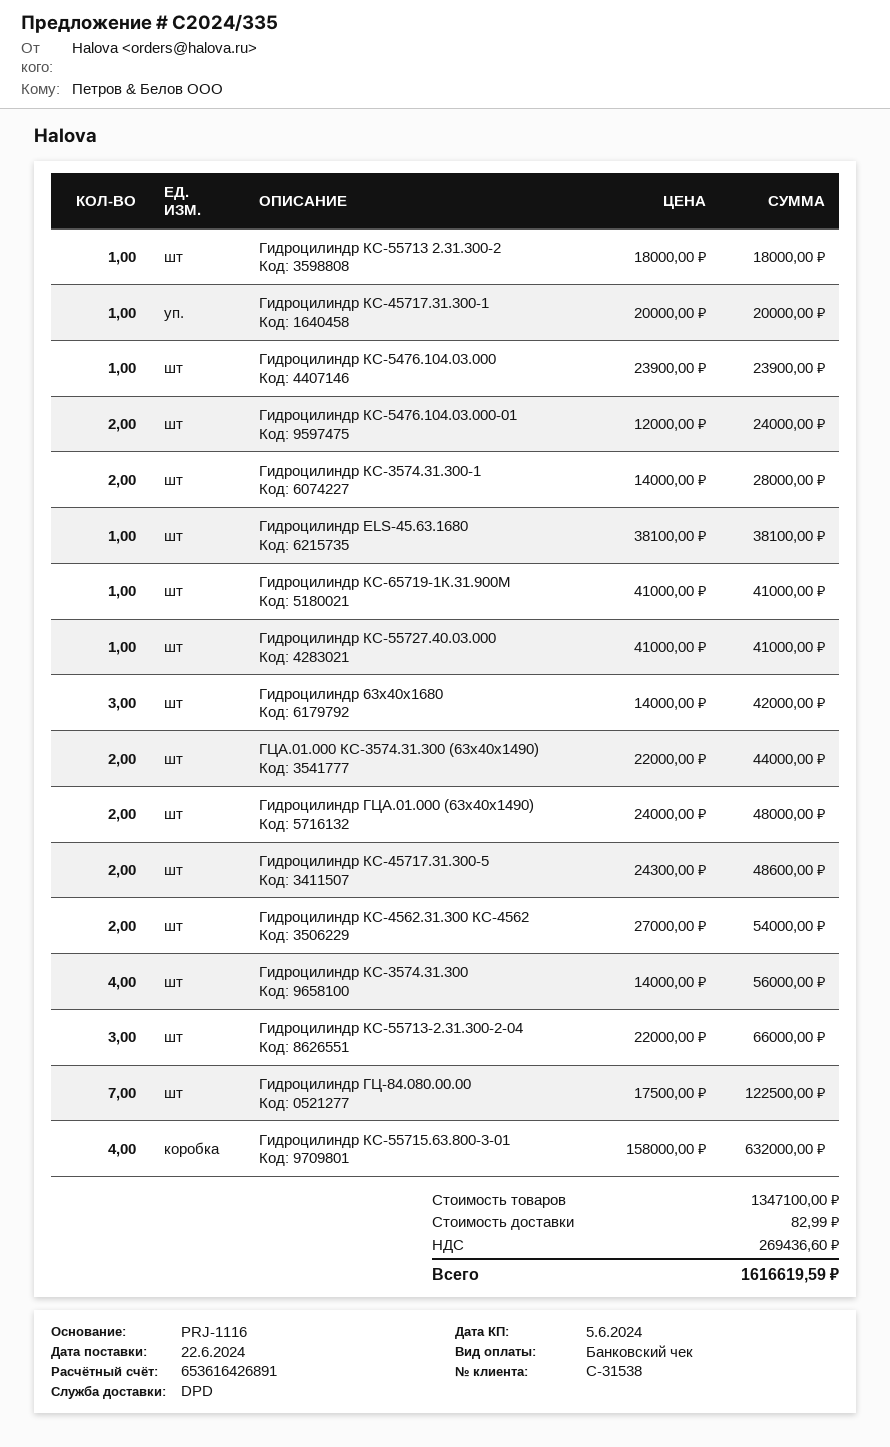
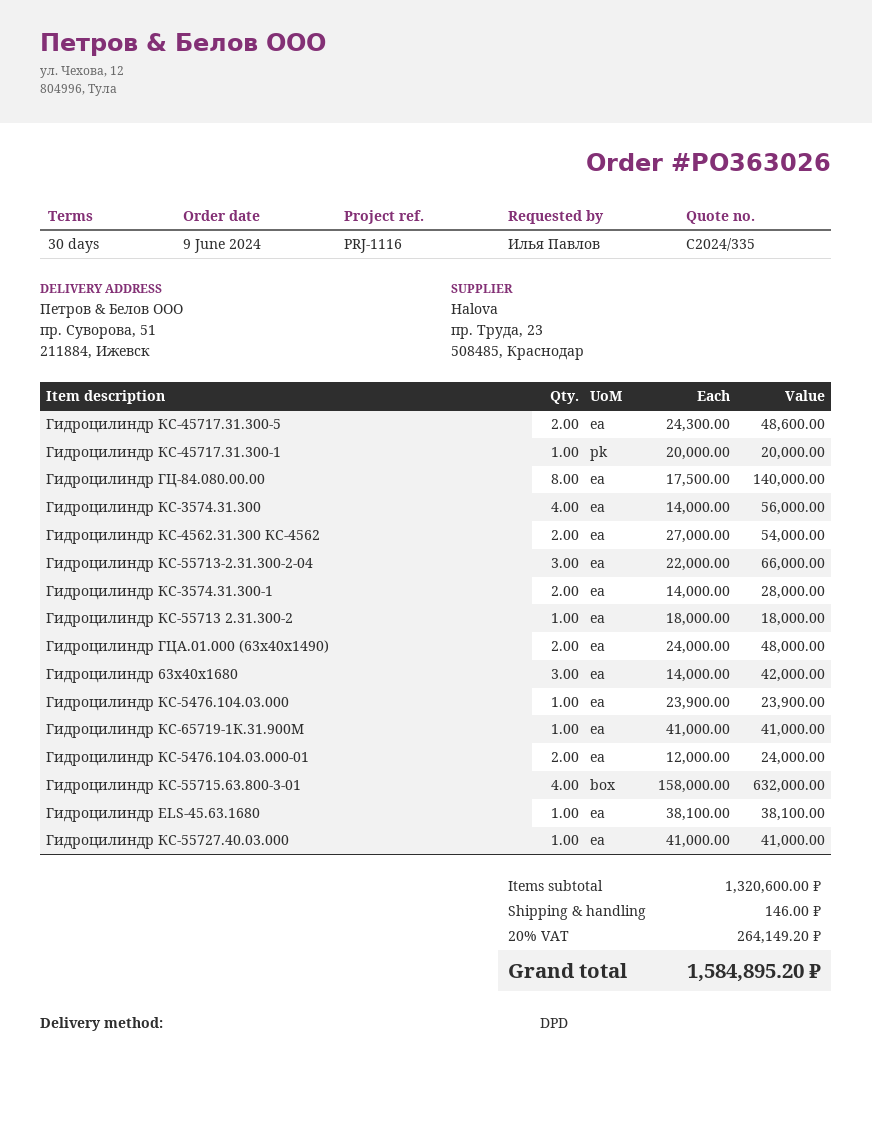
ГЦА.01.000 КС-3574.31.300 (63х40х1490): 2 x 22000.00 = 44000.00 -> none
Гидроцилиндр ГЦ-84.080.00.00: 7 x 17500.00 = 122500.00 -> 8 x 17500.00 = 140000.00
subtotal: 1347100.00 -> 1320600.00
shipping: 82.99 -> 146.00
tax: 269436.60 -> 264149.20
total: 1616619.59 -> 1584895.20

